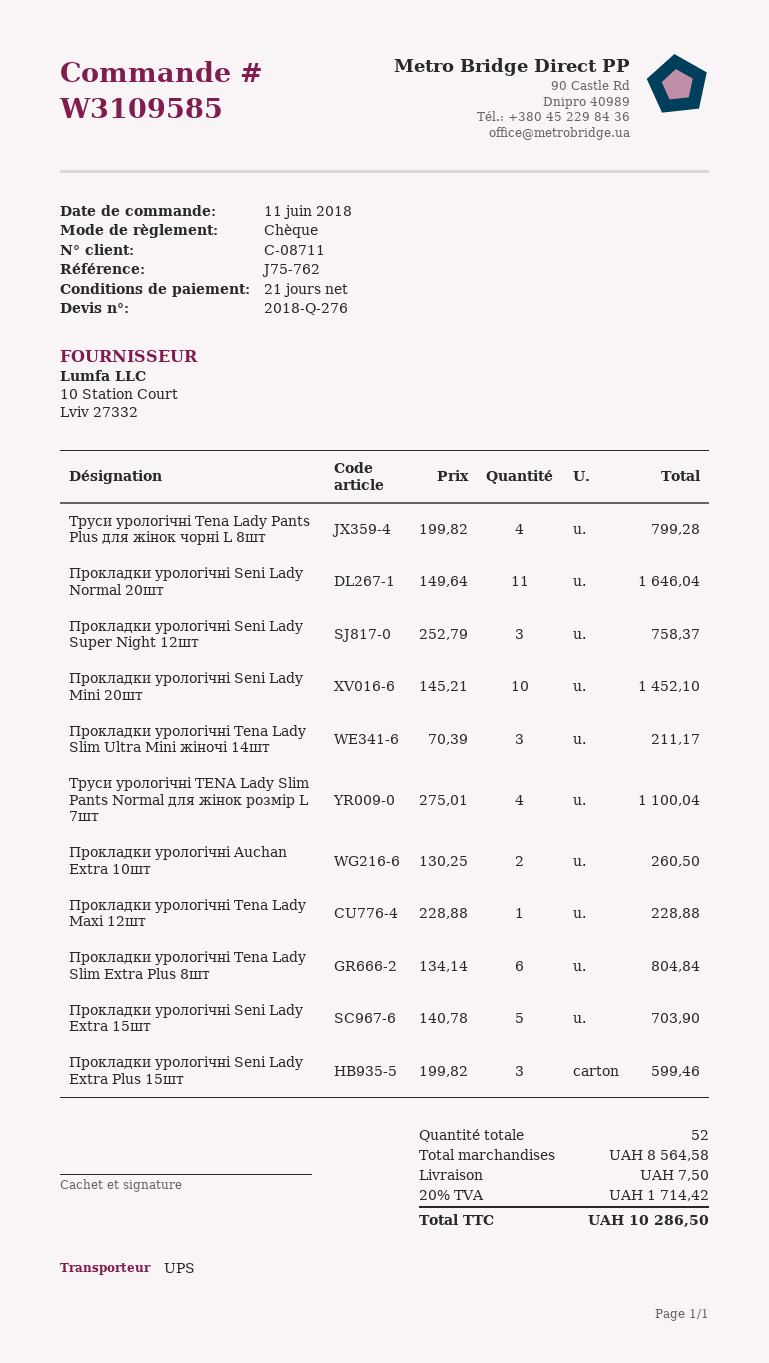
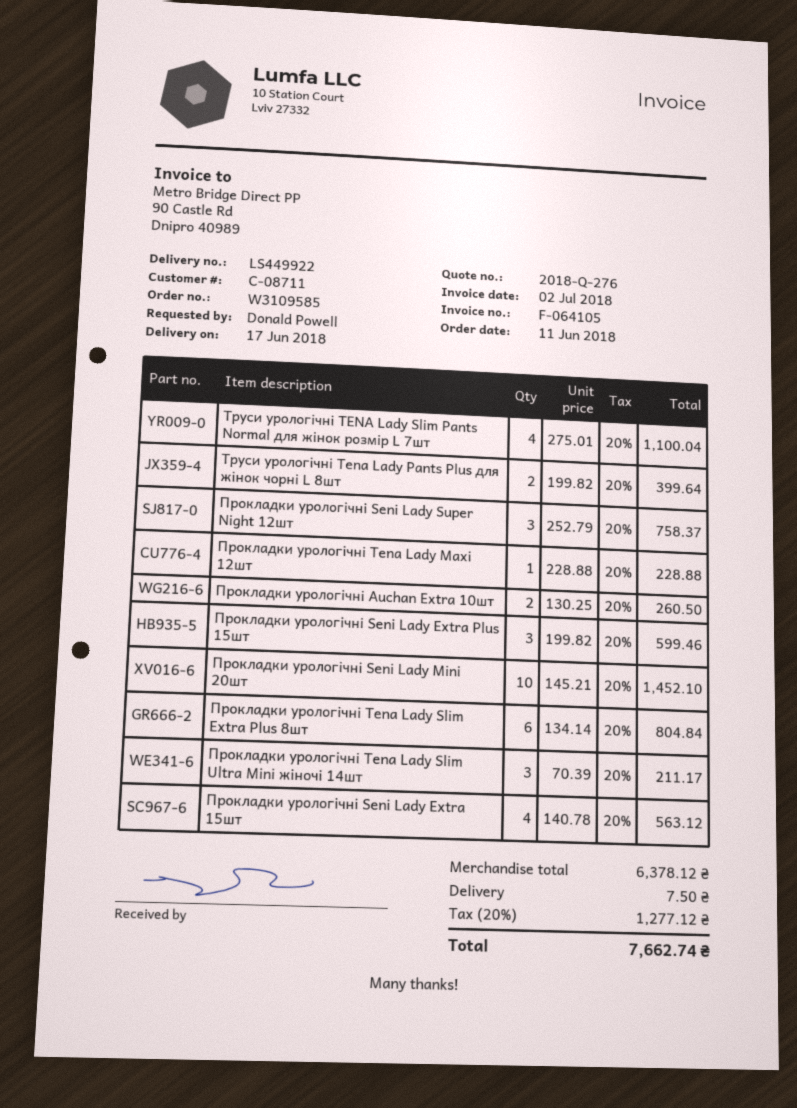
Труси урологічні Tena Lady Pants Plus для жінок чорні L 8шт: 4 x 199.82 = 799.28 -> 2 x 199.82 = 399.64
Прокладки урологічні Seni Lady Normal 20шт: 11 x 149.64 = 1646.04 -> none
Прокладки урологічні Seni Lady Extra 15шт: 5 x 140.78 = 703.90 -> 4 x 140.78 = 563.12
subtotal: 8564.58 -> 6378.12
tax: 20% = 1714.42 -> 20% = 1277.12
total: 10286.50 -> 7662.74

